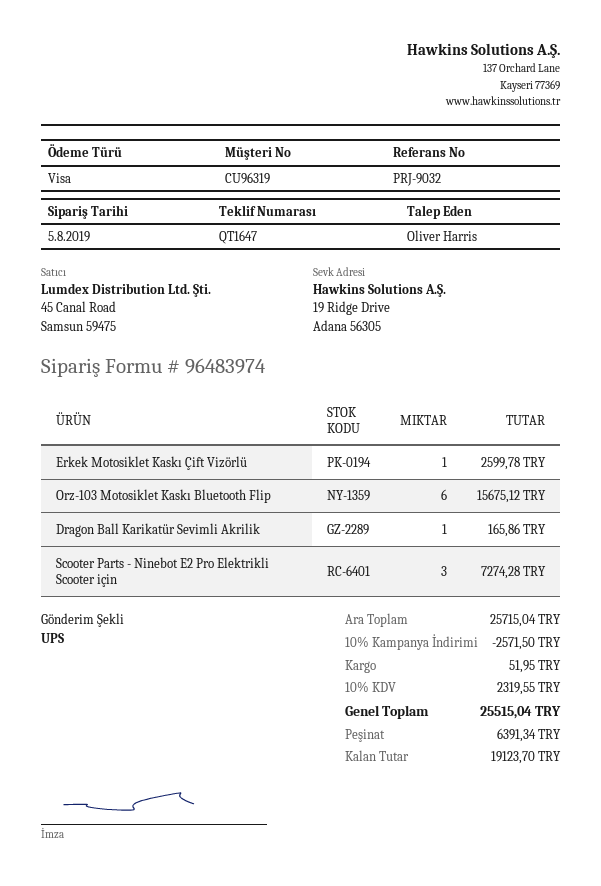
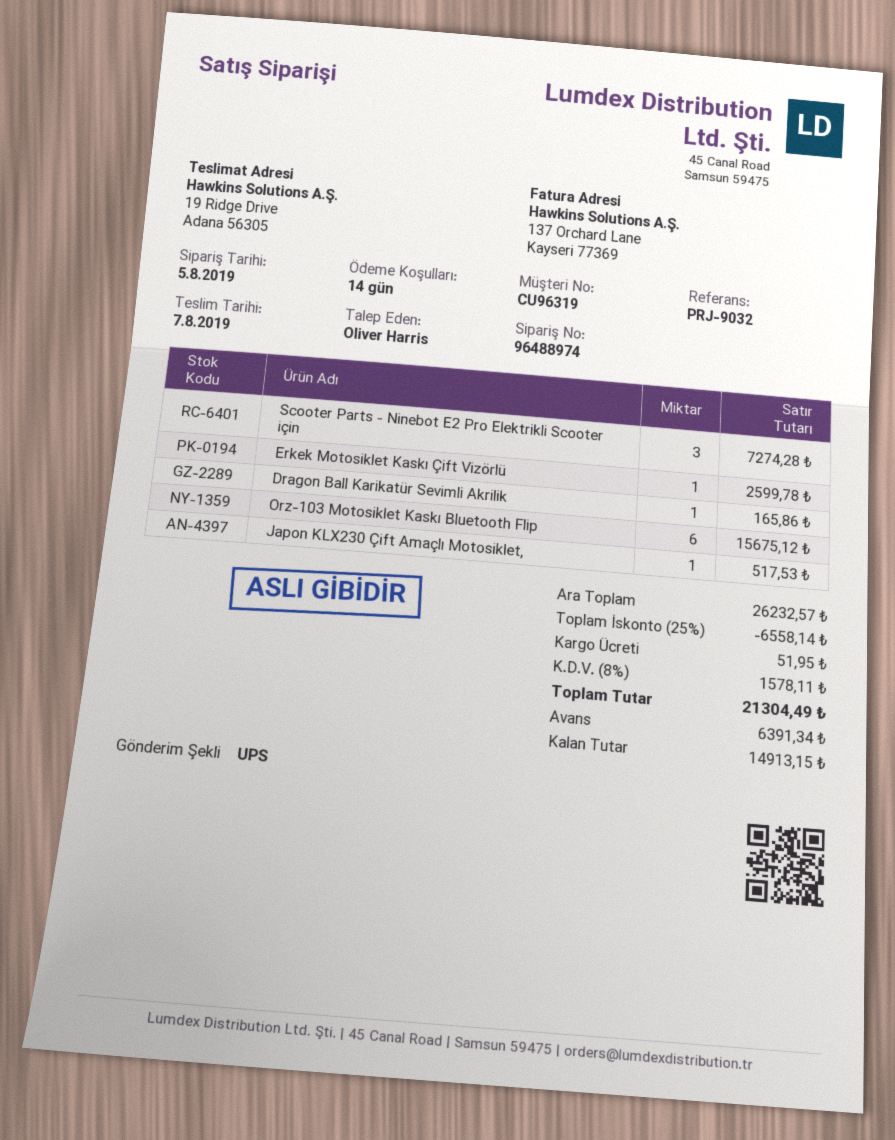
order number: 96483974 -> 96488974
Japon KLX230 Çift Amaçlı Motosiklet,: none -> 1 for 517.53
subtotal: 25715.04 -> 26232.57
discount: 10% = 2571.50 -> 25% = 6558.14
tax: 10% = 2319.55 -> 8% = 1578.11
total: 25515.04 -> 21304.49
balance: 19123.70 -> 14913.15

